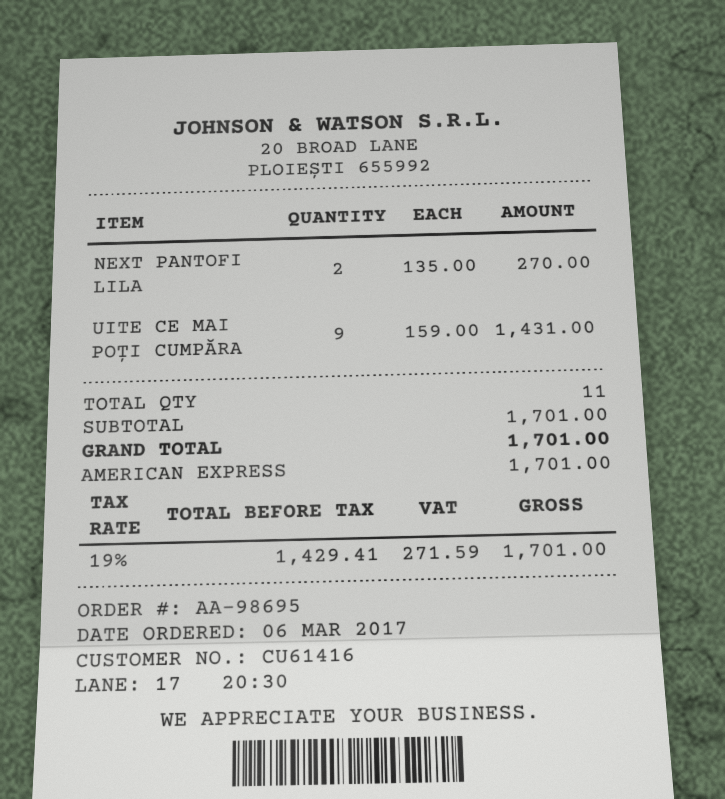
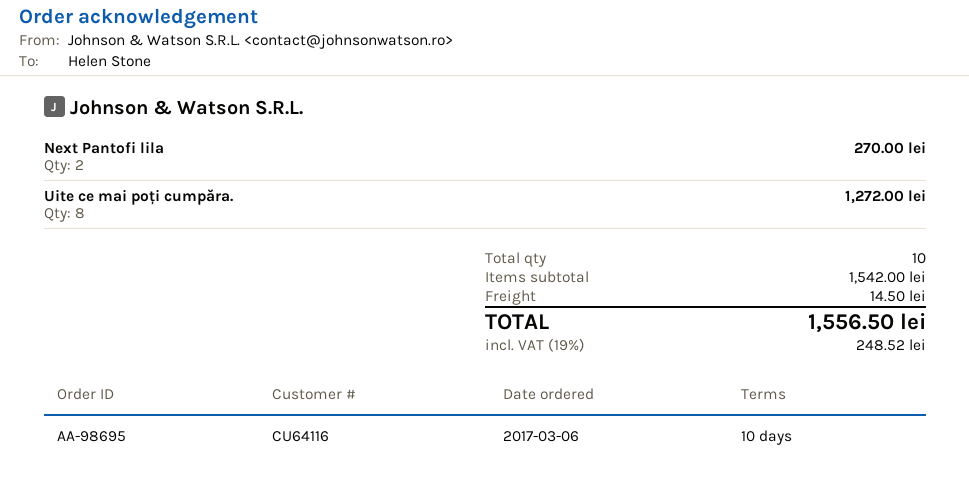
customer number: CU61416 -> CU64116
UITE CE MAI POȚI CUMPĂRA: 9 for 1431.00 -> 8 for 1272.00
total quantity: 11 -> 10
subtotal: 1701.00 -> 1542.00
shipping: none -> 14.50
tax: 19% = 271.59 -> 19% = 248.52
total: 1701.00 -> 1556.50

